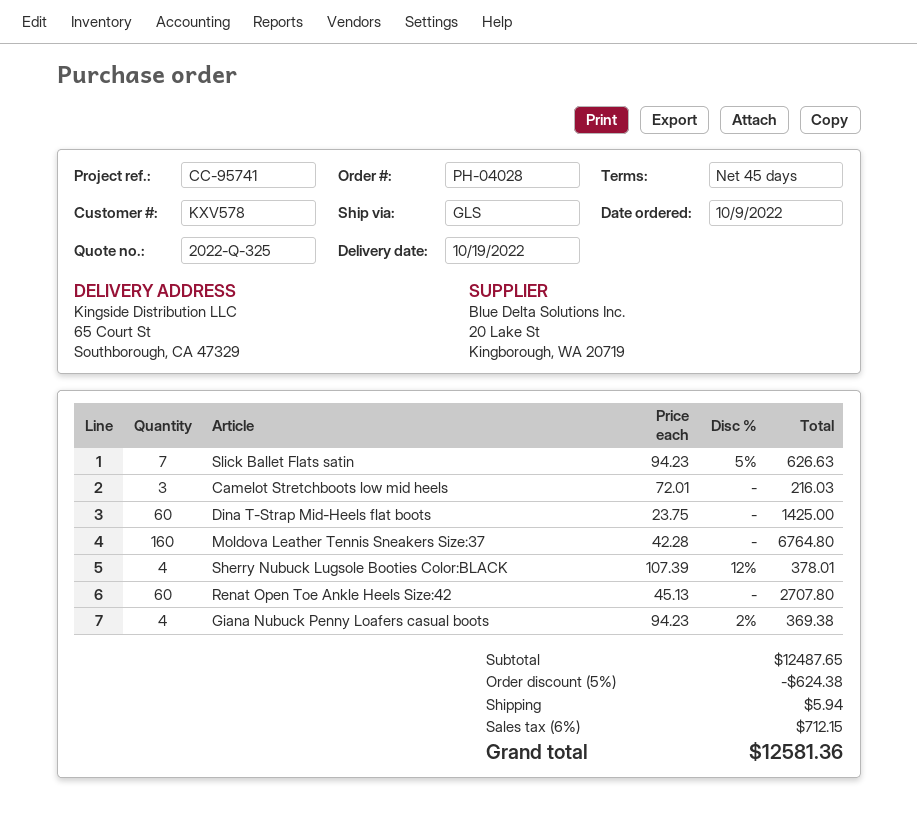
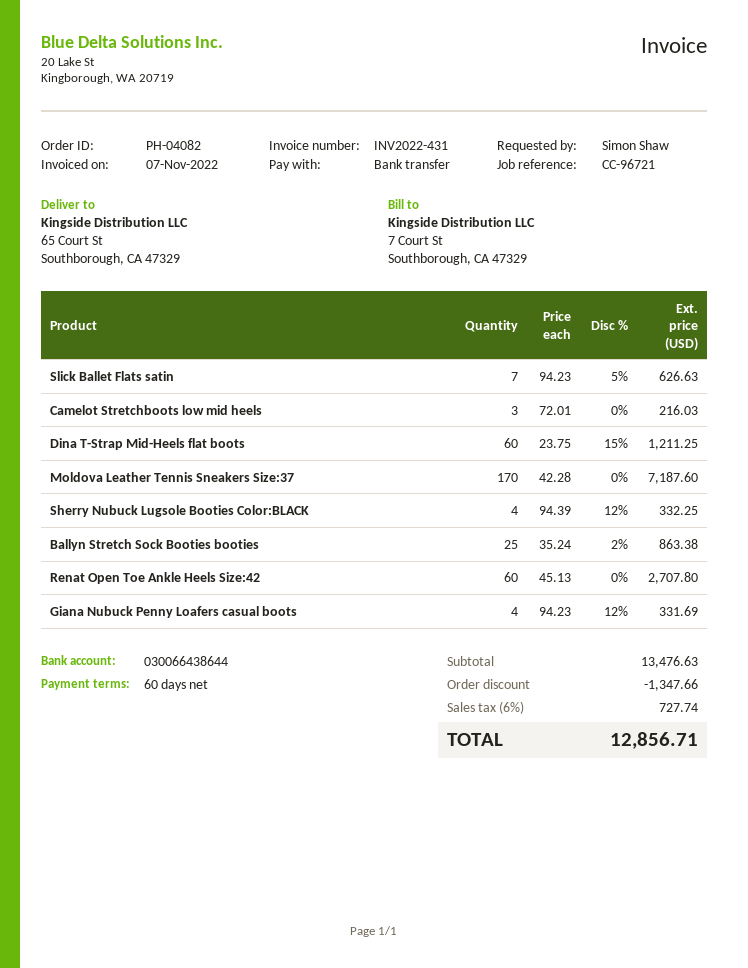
order number: PH-04028 -> PH-04082
payment terms: 45 days -> 60 days
reference: CC-95741 -> CC-96721
Dina T-Strap Mid-Heels flat boots: 60 x 23.75 = 1425.00 -> 60 x 23.75 - 15% = 1211.25
Moldova Leather Tennis Sneakers Size:37: 160 x 42.28 = 6764.80 -> 170 x 42.28 = 7187.60
Sherry Nubuck Lugsole Booties Color:BLACK: 4 x 107.39 - 12% = 378.01 -> 4 x 94.39 - 12% = 332.25
Giana Nubuck Penny Loafers casual boots: 4 x 94.23 - 2% = 369.38 -> 4 x 94.23 - 12% = 331.69
Ballyn Stretch Sock Booties booties: none -> 25 x 35.24 - 2% = 863.38
subtotal: 12487.65 -> 13476.63
discount: 624.38 -> 1347.66
shipping: 5.94 -> none
tax: 6% = 712.15 -> 6% = 727.74
total: 12581.36 -> 12856.71

